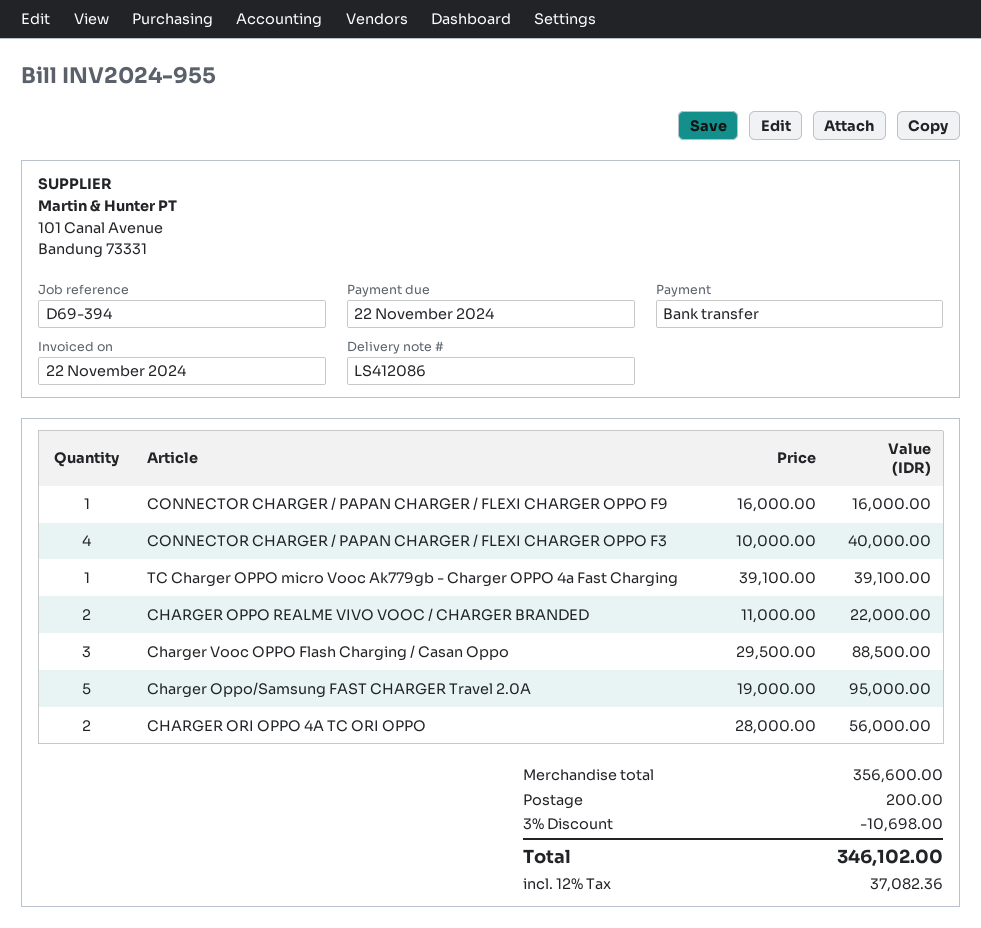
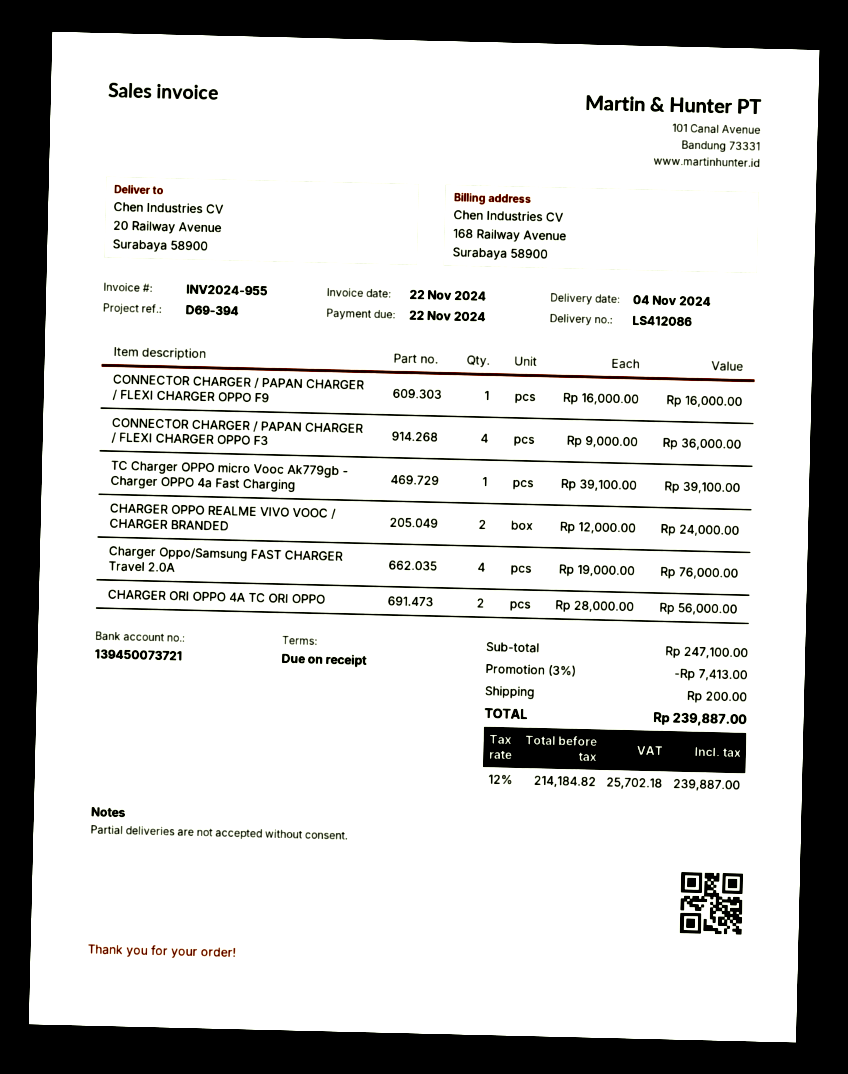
CONNECTOR CHARGER / PAPAN CHARGER / FLEXI CHARGER OPPO F3: 4 x 10000.00 = 40000.00 -> 4 x 9000.00 = 36000.00
CHARGER OPPO REALME VIVO VOOC / CHARGER BRANDED: 2 x 11000.00 = 22000.00 -> 2 x 12000.00 = 24000.00
Charger Vooc OPPO Flash Charging / Casan Oppo: 3 x 29500.00 = 88500.00 -> none
Charger Oppo/Samsung FAST CHARGER Travel 2.0A: 5 x 19000.00 = 95000.00 -> 4 x 19000.00 = 76000.00
subtotal: 356600.00 -> 247100.00
discount: 3% = 10698.00 -> 3% = 7413.00
tax: 12% = 37082.36 -> 12% = 25702.18
total: 346102.00 -> 239887.00

